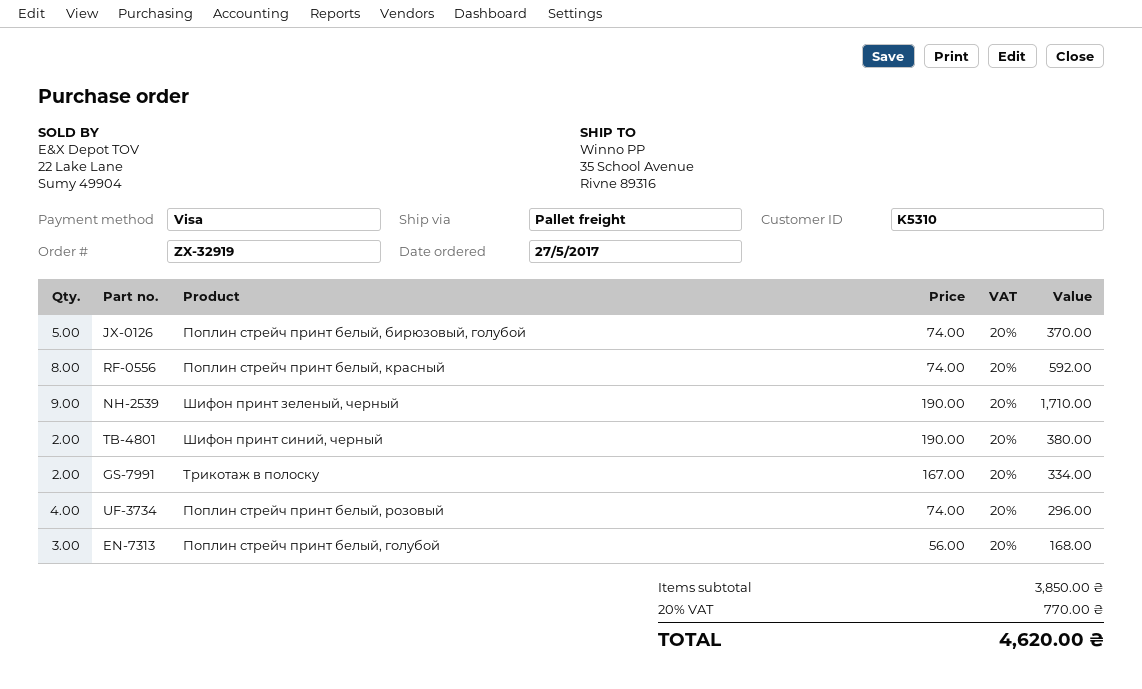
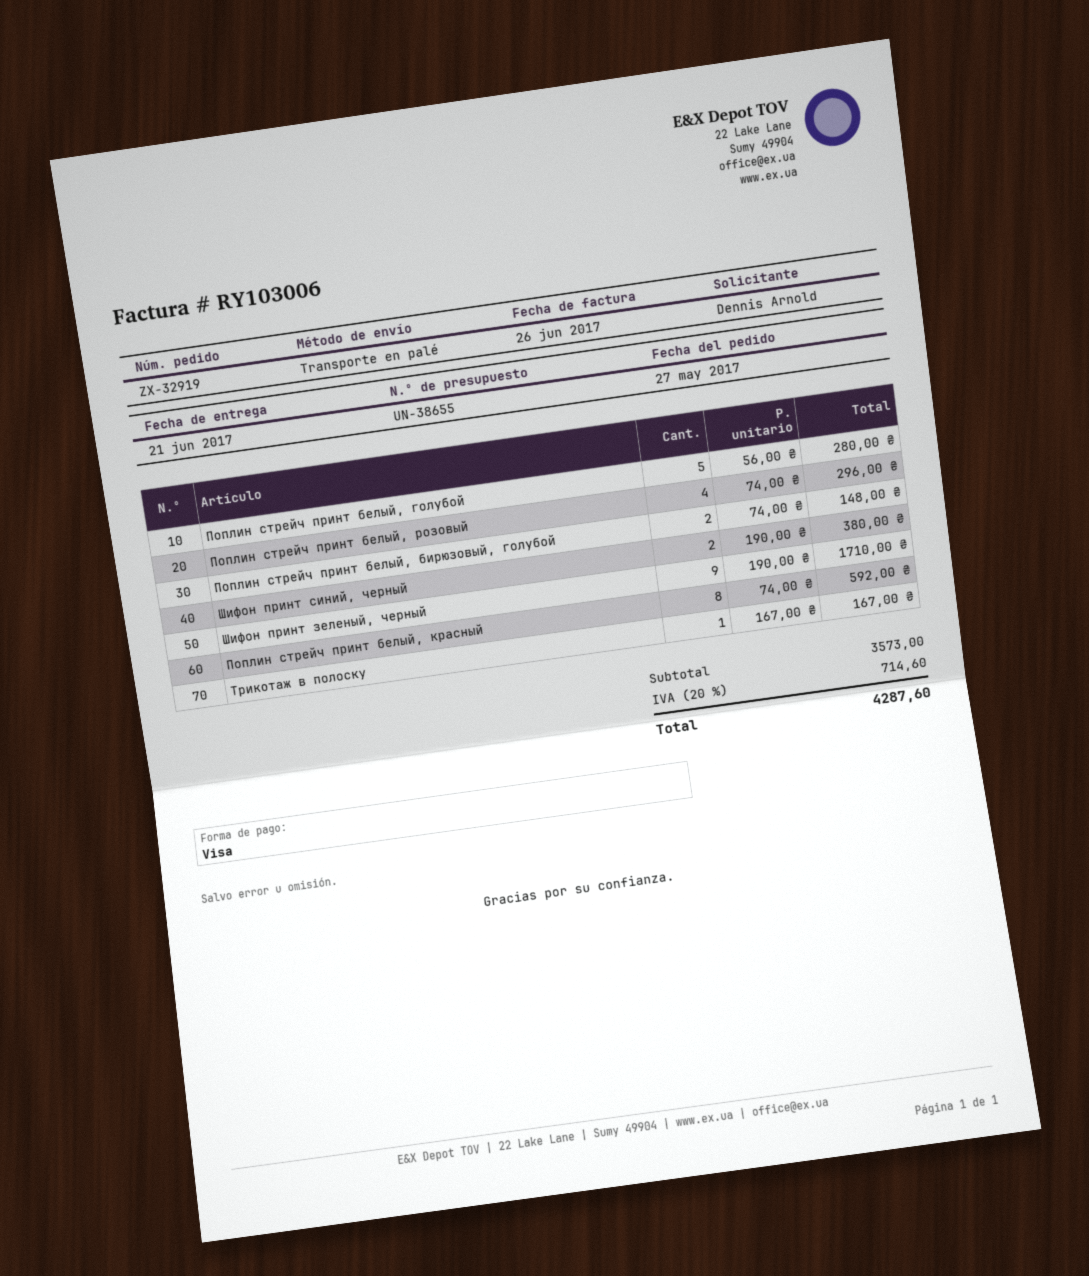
Поплин стрейч принт белый, бирюзовый, голубой: 5 x 74.00 = 370.00 -> 2 x 74.00 = 148.00
Трикотаж в полоску: 2 x 167.00 = 334.00 -> 1 x 167.00 = 167.00
Поплин стрейч принт белый, голубой: 3 x 56.00 = 168.00 -> 5 x 56.00 = 280.00
subtotal: 3850.00 -> 3573.00
tax: 20% = 770.00 -> 20% = 714.60
total: 4620.00 -> 4287.60

